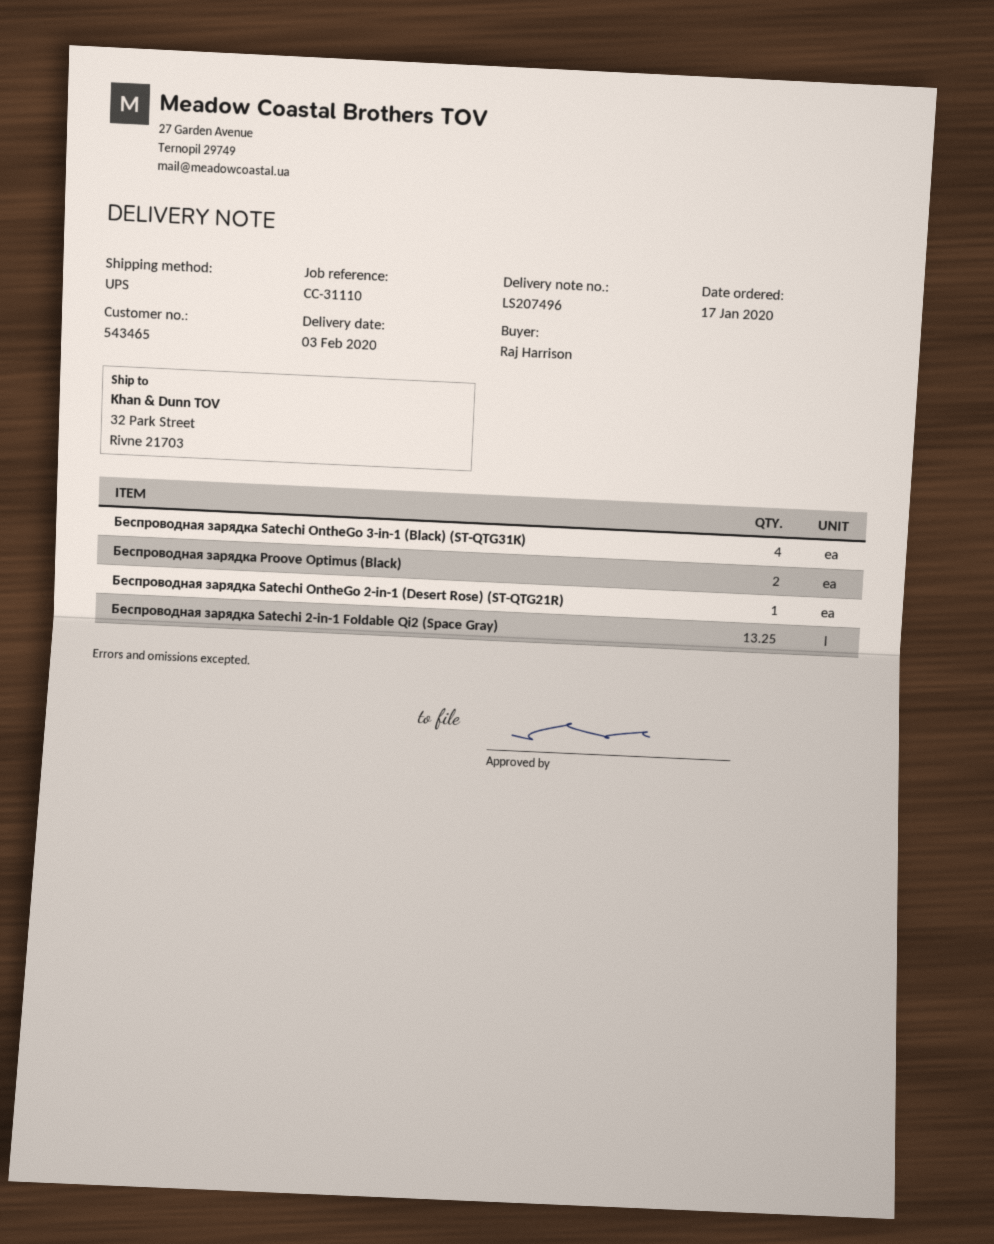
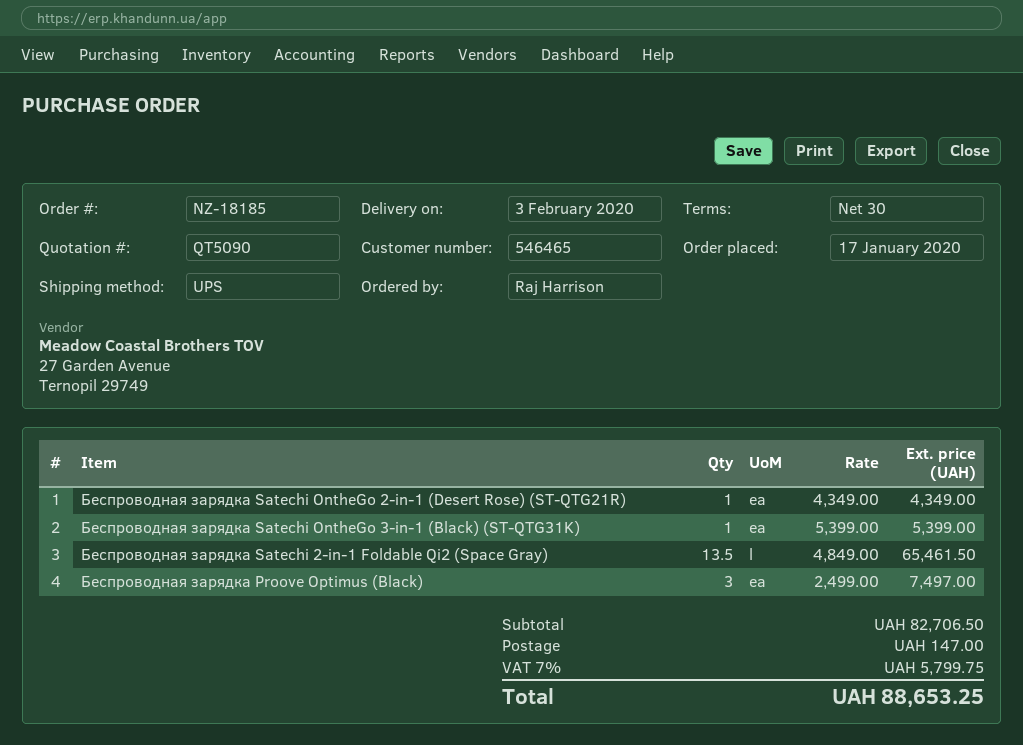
customer number: 543465 -> 546465
Беспроводная зарядка Satechi OntheGo 3-in-1 (Black) (ST-QTG31K): 4 -> 1
Беспроводная зарядка Proove Optimus (Black): 2 -> 3
Беспроводная зарядка Satechi 2-in-1 Foldable Qi2 (Space Gray): 13.25 -> 13.5

